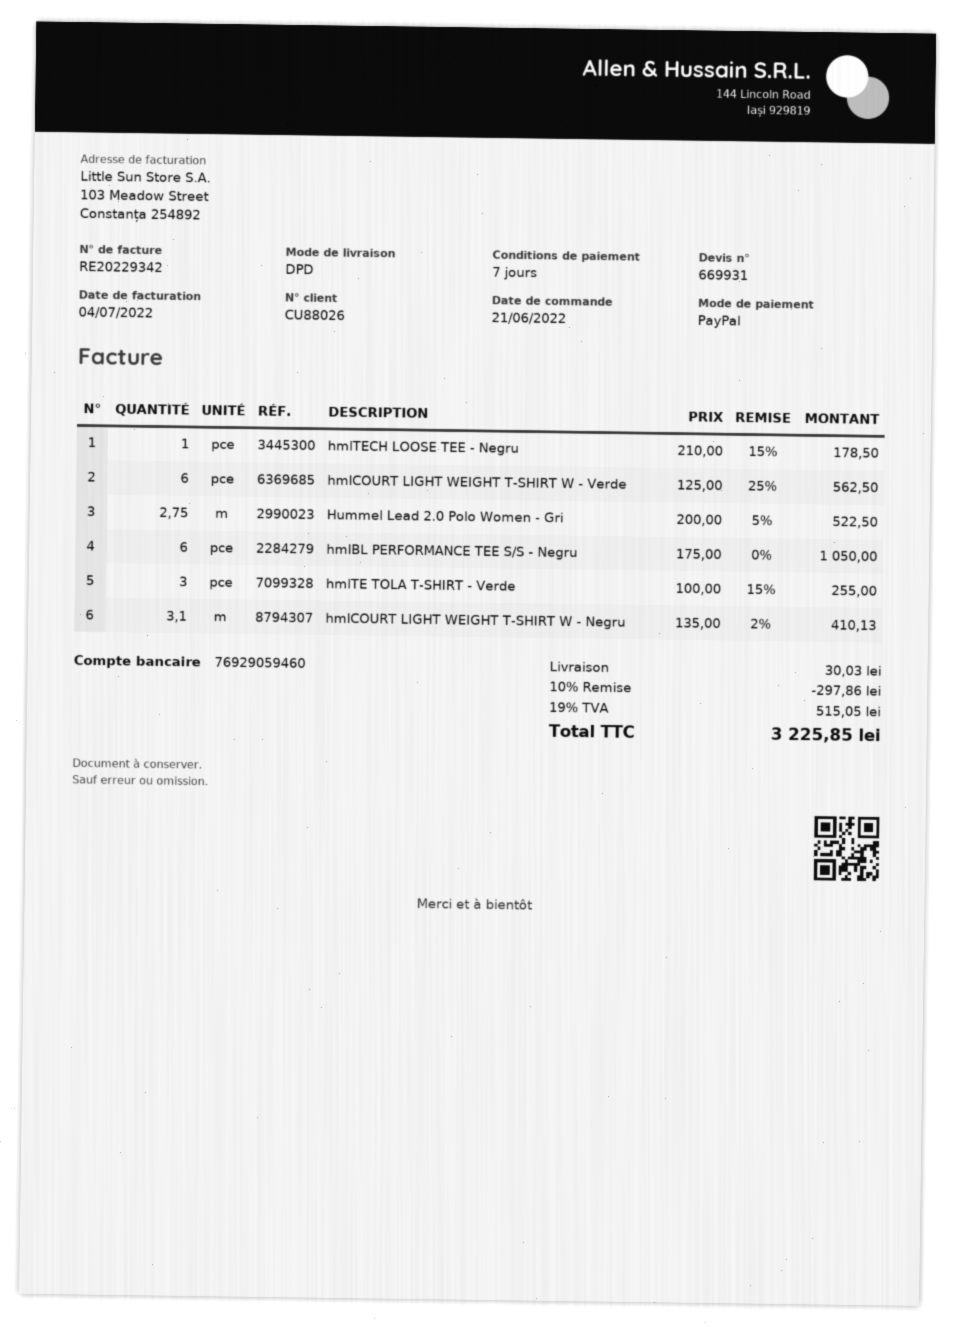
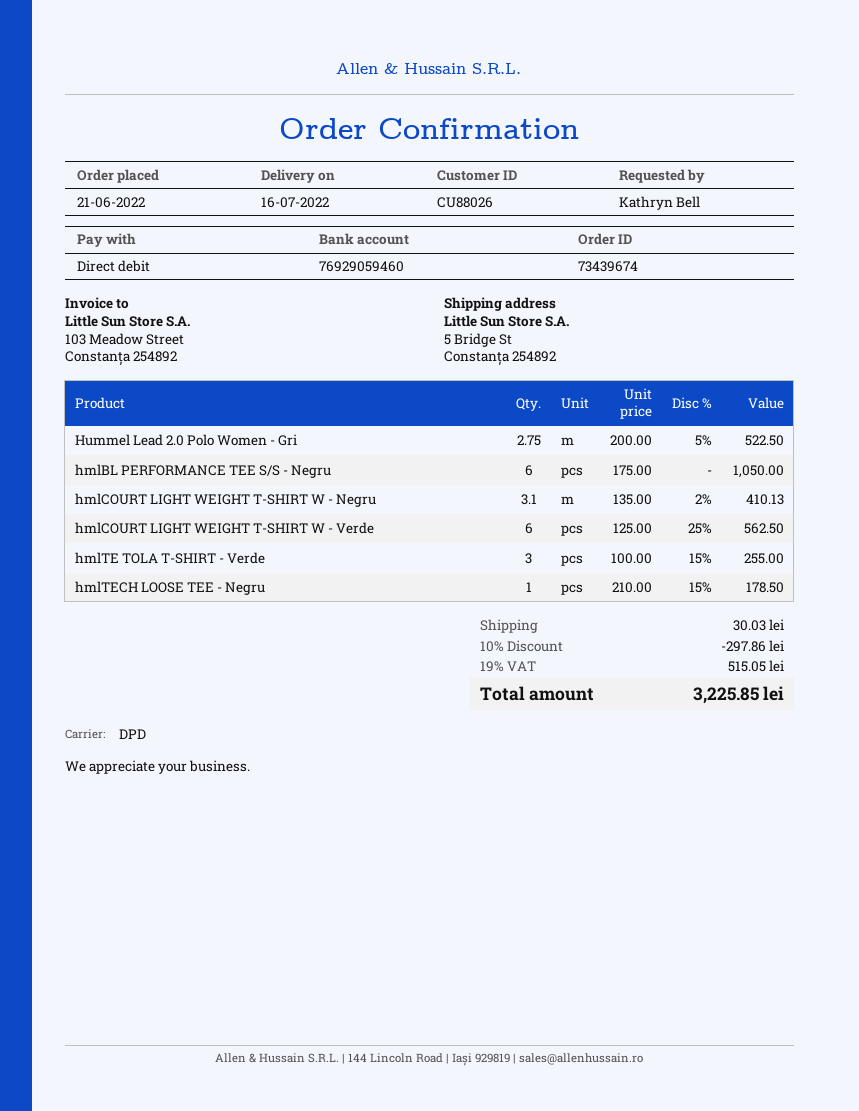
payment method: PayPal -> direct debit

